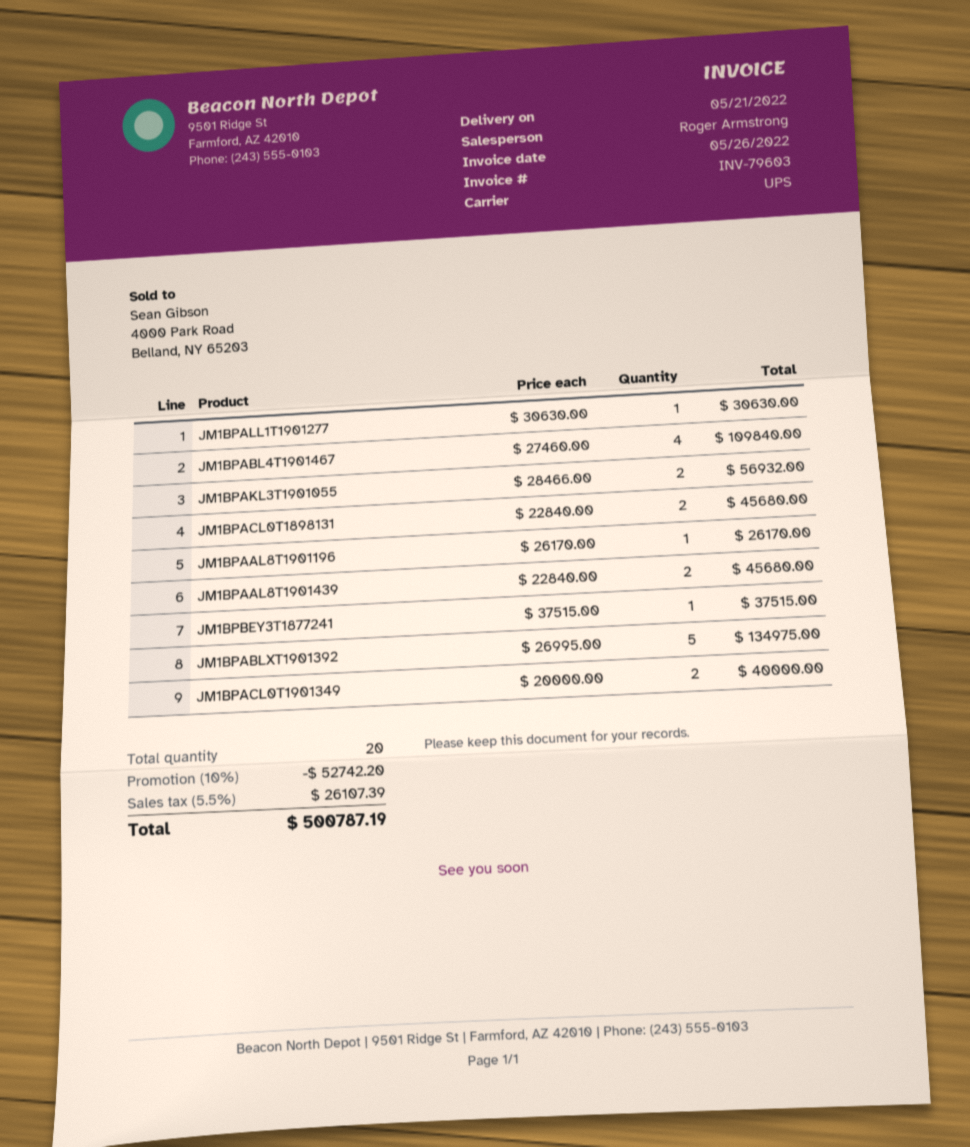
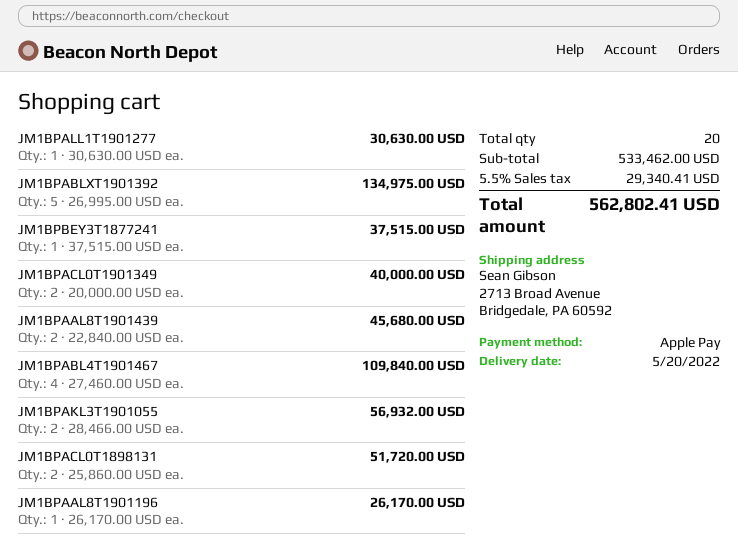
delivery date: 2022-05-21 -> 2022-05-20
JM1BPACL0T1898131: 2 x 22840.00 = 45680.00 -> 2 x 25860.00 = 51720.00
discount: 10% = 52742.20 -> none
tax: 5.5% = 26107.39 -> 5.5% = 29340.41
total: 500787.19 -> 562802.41

